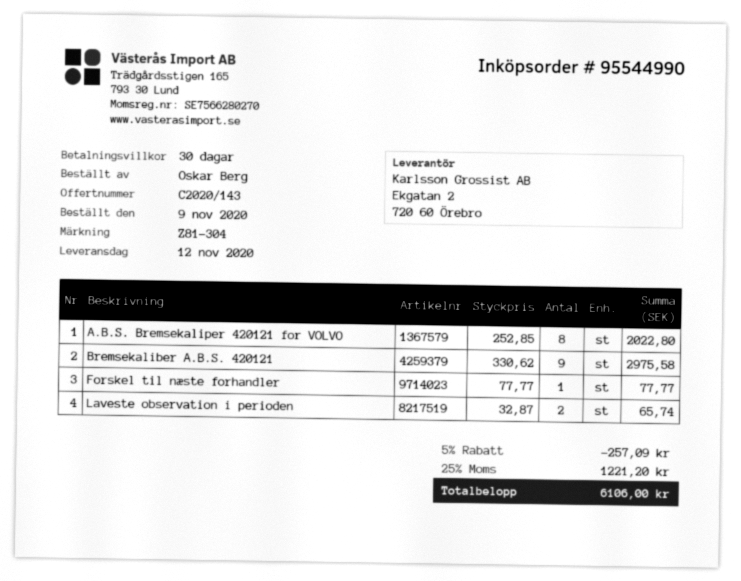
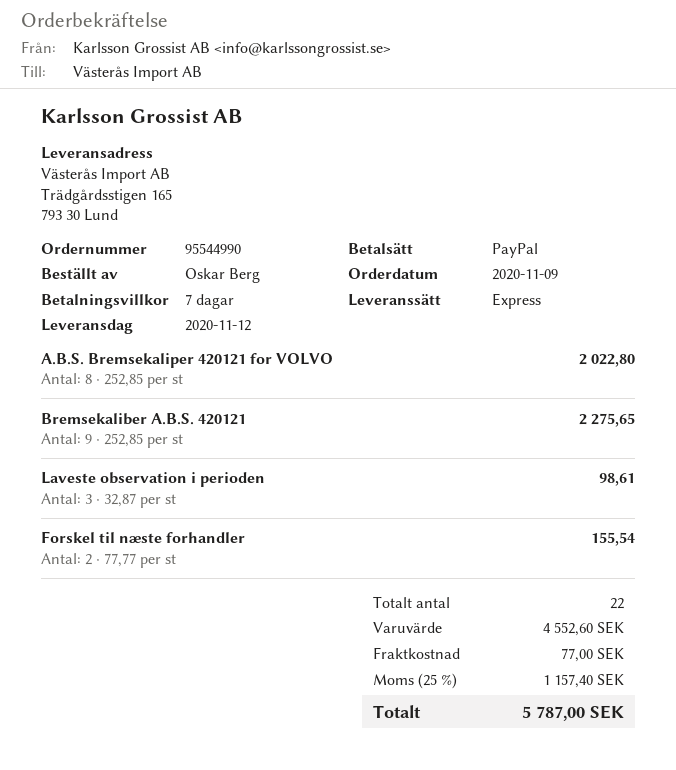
payment terms: 30 days -> 7 days
Bremsekaliber A.B.S. 420121: 9 x 330.62 = 2975.58 -> 9 x 252.85 = 2275.65
Forskel til næste forhandler: 1 x 77.77 = 77.77 -> 2 x 77.77 = 155.54
Laveste observation i perioden: 2 x 32.87 = 65.74 -> 3 x 32.87 = 98.61
discount: 5% = 257.09 -> none
shipping: none -> 77.00
tax: 25% = 1221.20 -> 25% = 1157.40
total: 6106.00 -> 5787.00

